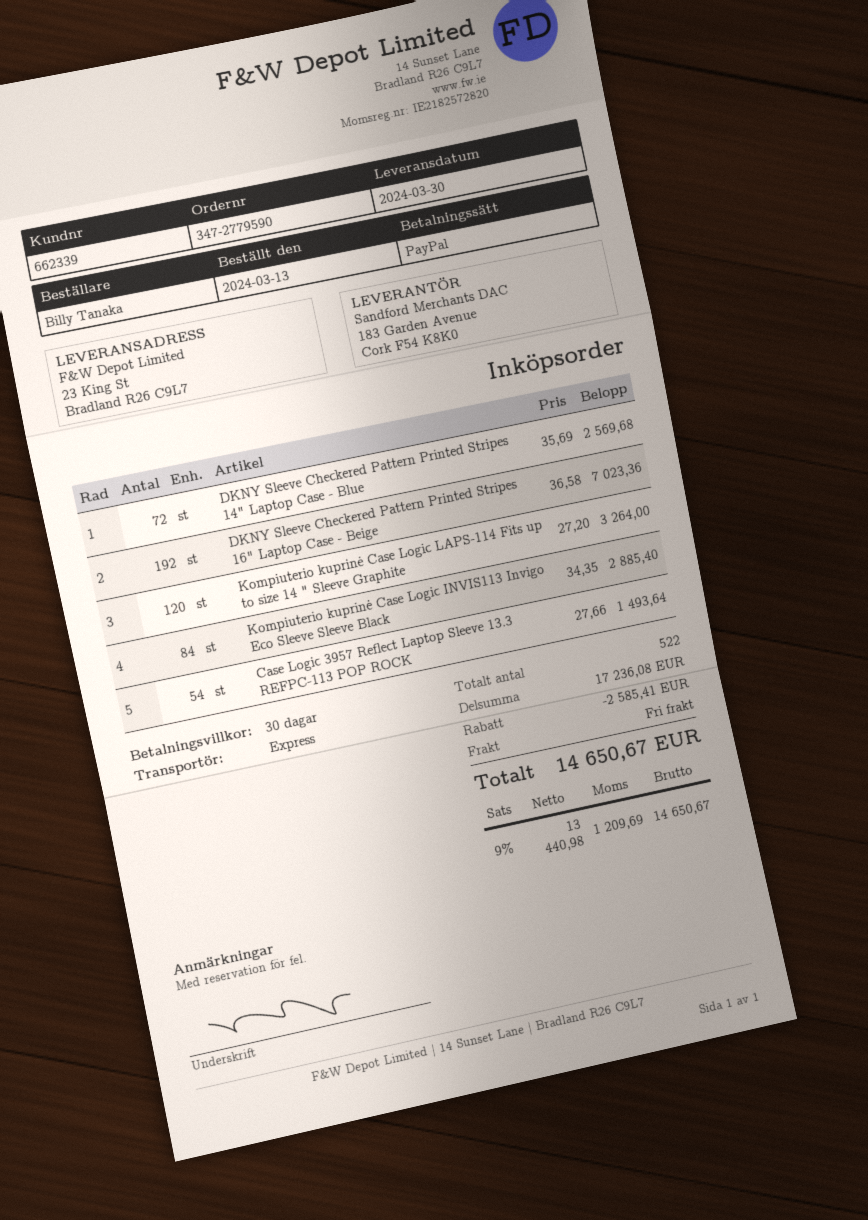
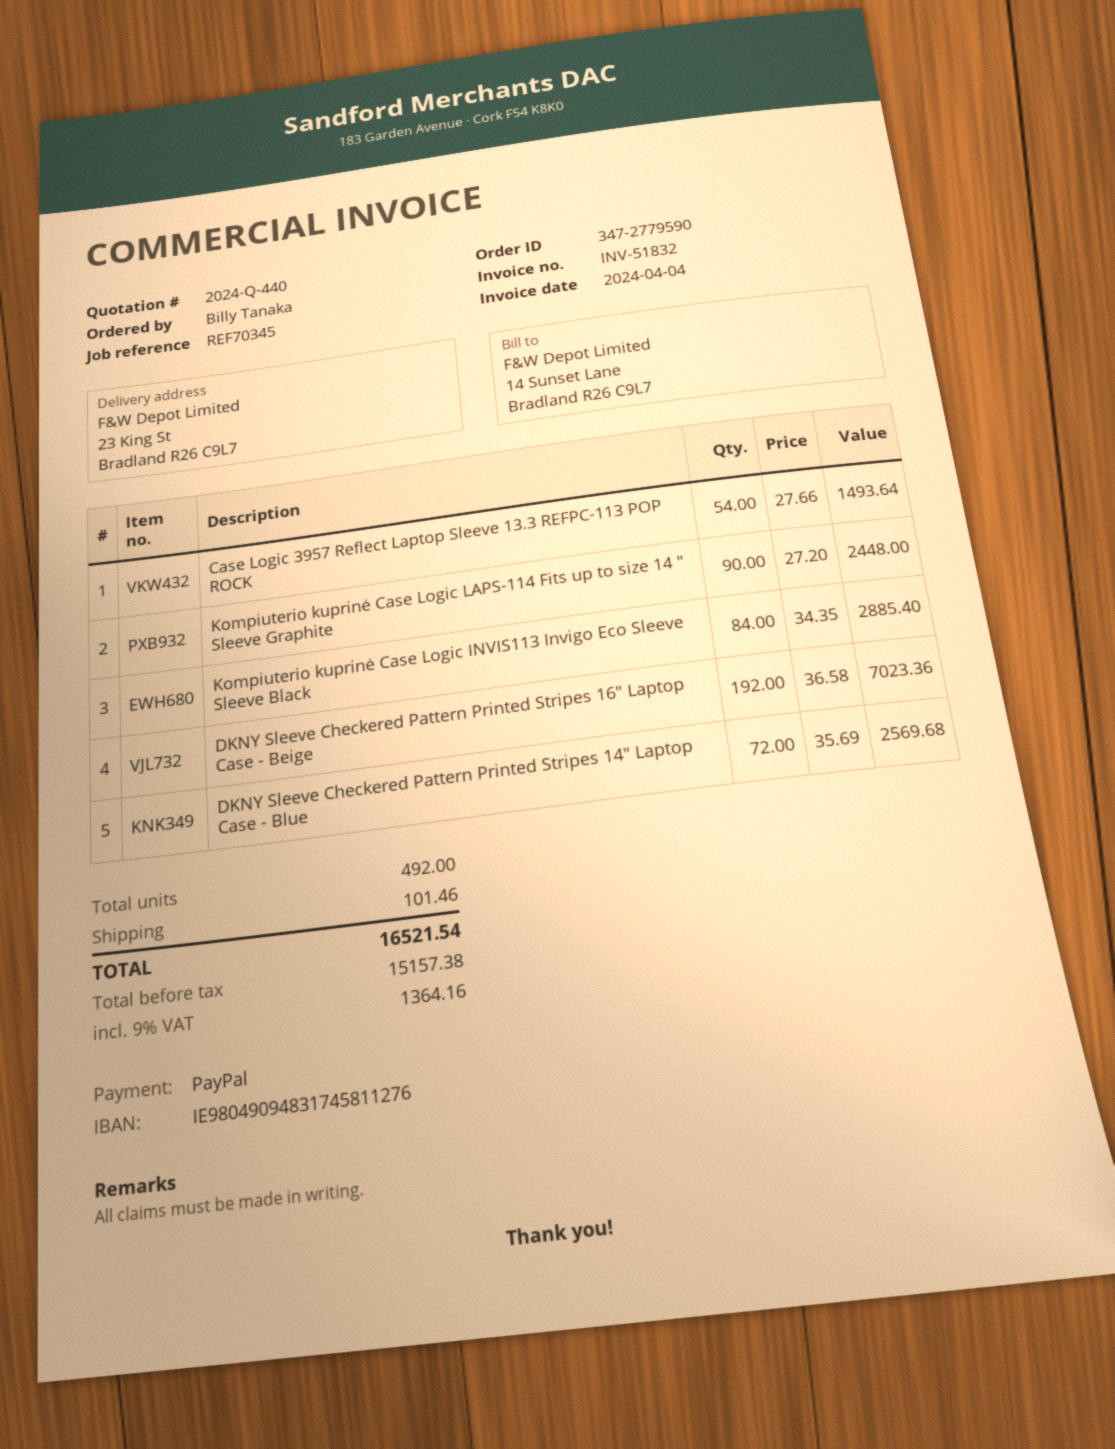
Kompiuterio kuprinė Case Logic LAPS-114 Fits up to size 14 " Sleeve Graphite: 120 x 27.20 = 3264.00 -> 90 x 27.20 = 2448.00
total quantity: 522 -> 492
discount: 2585.41 -> none
shipping: 0.00 -> 101.46
net: 13440.98 -> 15157.38
tax: 9% = 1209.69 -> 9% = 1364.16
total: 14650.67 -> 16521.54

